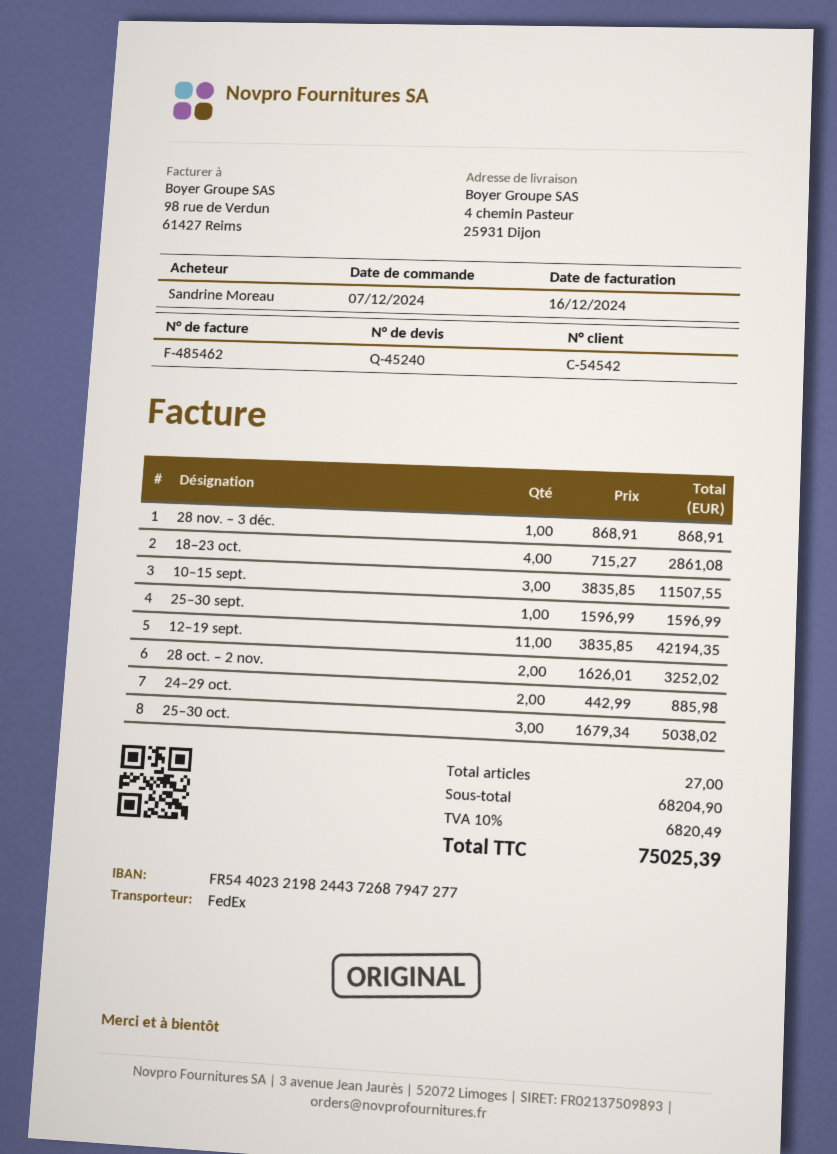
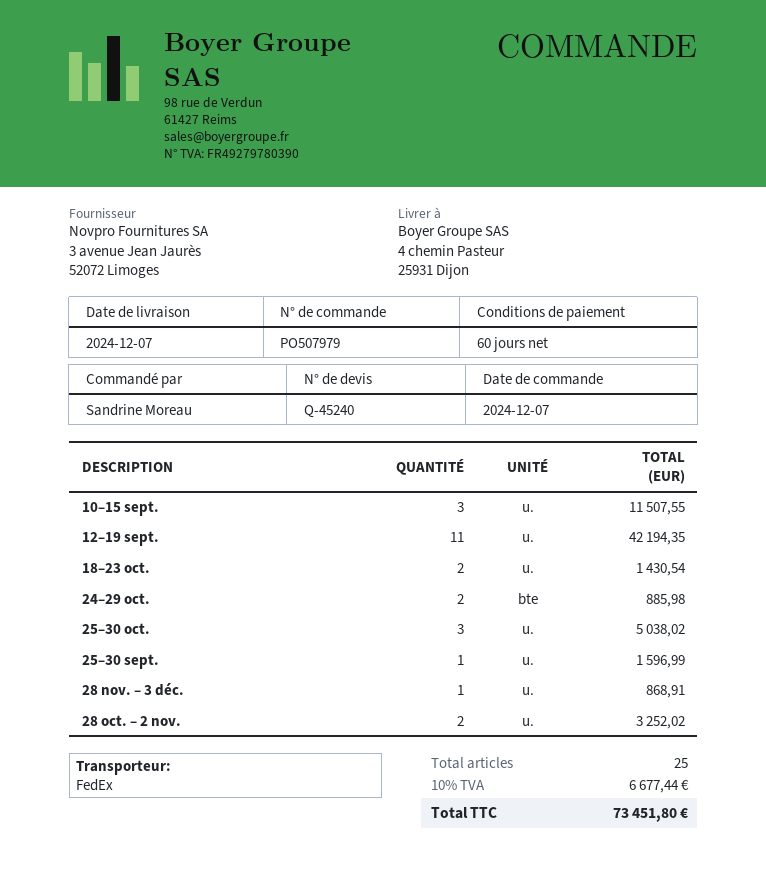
18–23 oct.: 4 for 2861.08 -> 2 for 1430.54
total quantity: 27 -> 25
tax: 10% = 6820.49 -> 10% = 6677.44
total: 75025.39 -> 73451.80

